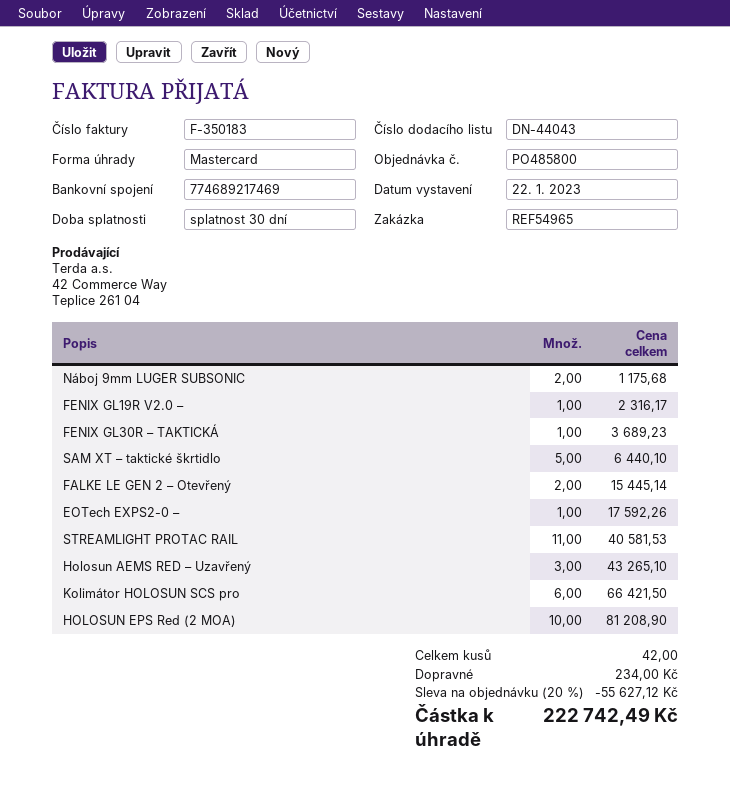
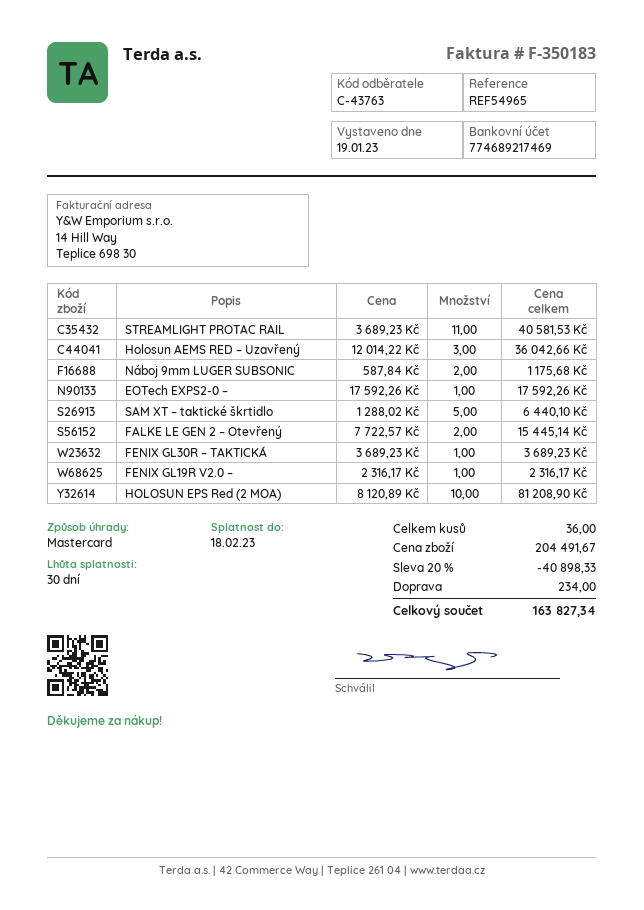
invoice date: 2023-01-22 -> 2023-01-19
Holosun AEMS RED – Uzavřený: 3 for 43265.10 -> 3 for 36042.66
Kolimátor HOLOSUN SCS pro: 6 for 66421.50 -> none
total quantity: 42 -> 36
discount: 20% = 55627.12 -> 20% = 40898.33
total: 222742.49 -> 163827.34

